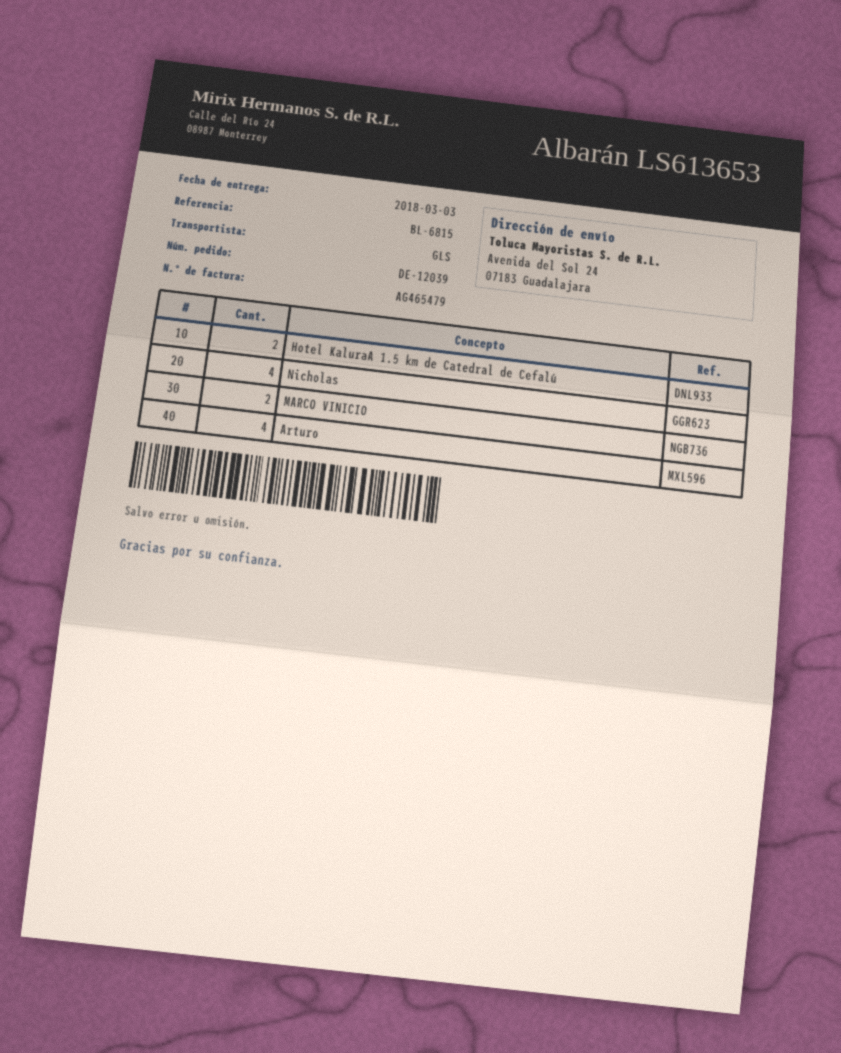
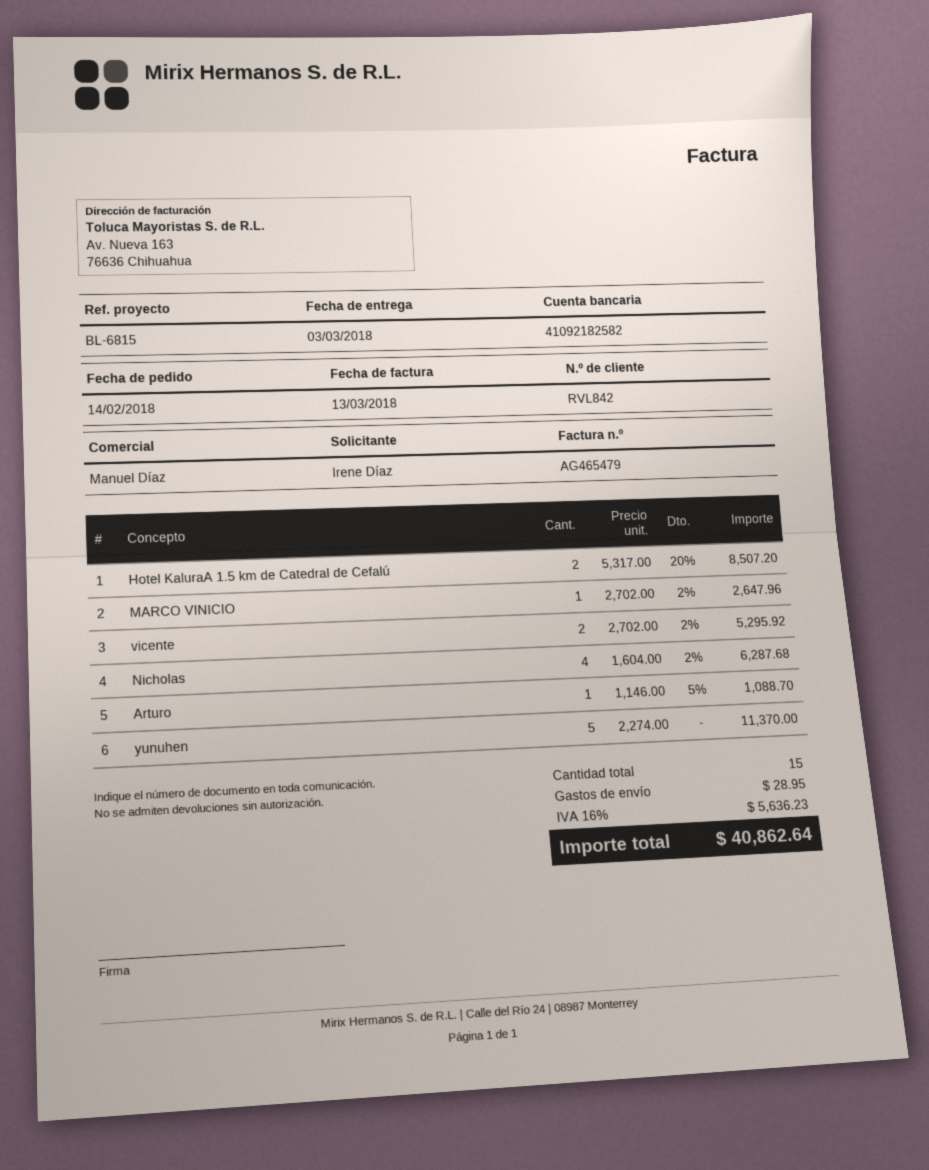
MARCO VINICIO: 2 -> 1
Arturo: 4 -> 1
vicente: none -> 2
yunuhen: none -> 5

